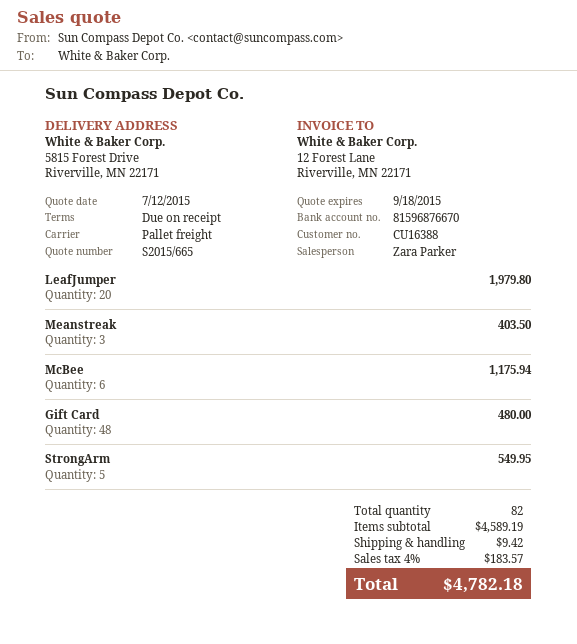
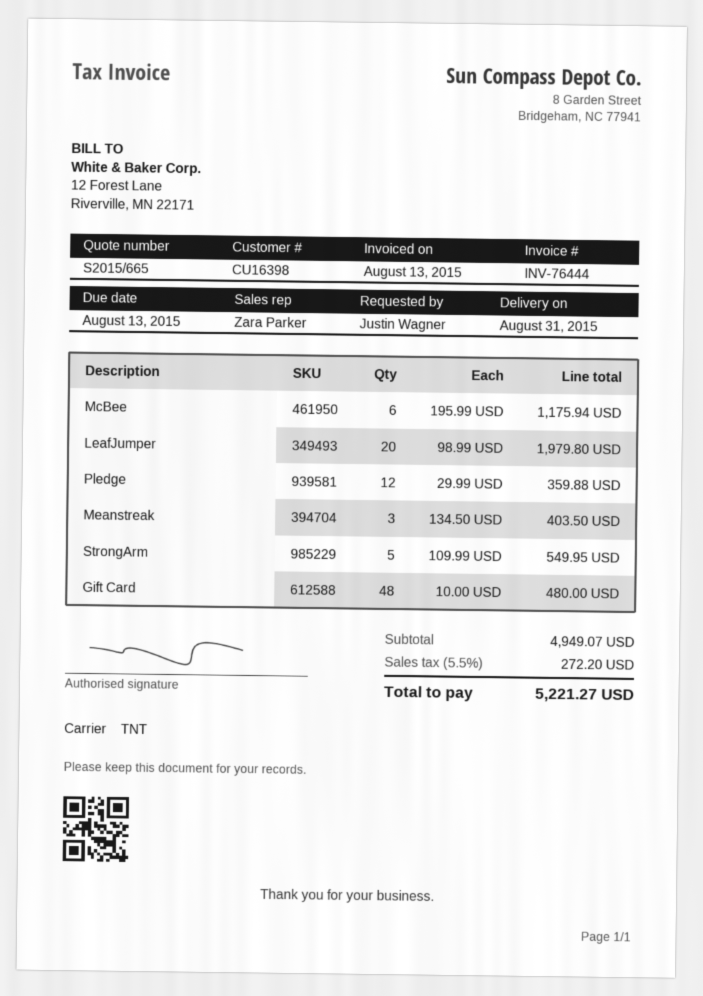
customer number: CU16388 -> CU16398
shipping method: pallet freight -> TNT
Pledge: none -> 12 for 359.88
subtotal: 4589.19 -> 4949.07
shipping: 9.42 -> none
tax: 4% = 183.57 -> 5.5% = 272.20
total: 4782.18 -> 5221.27

